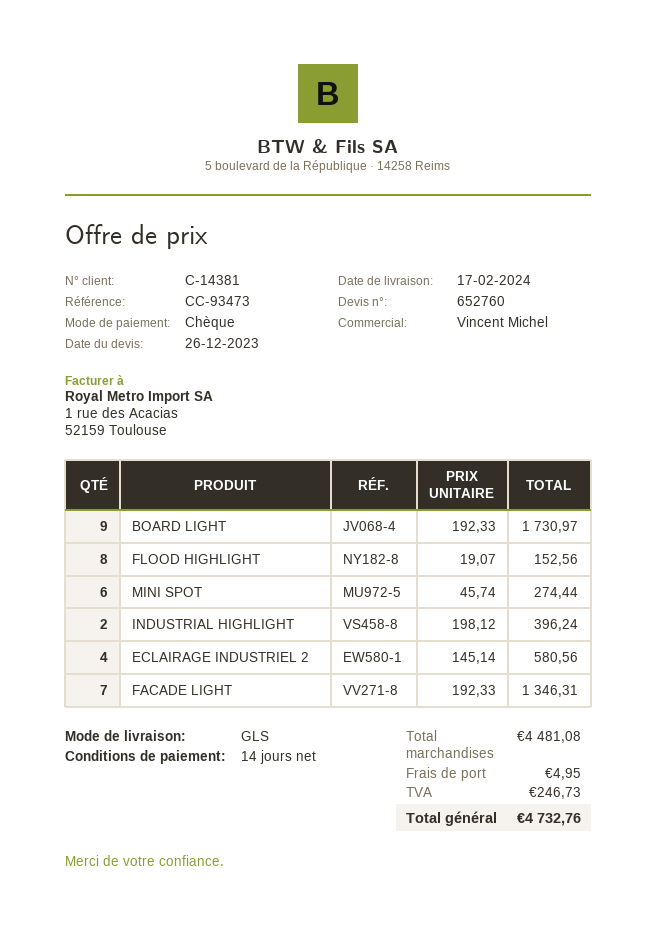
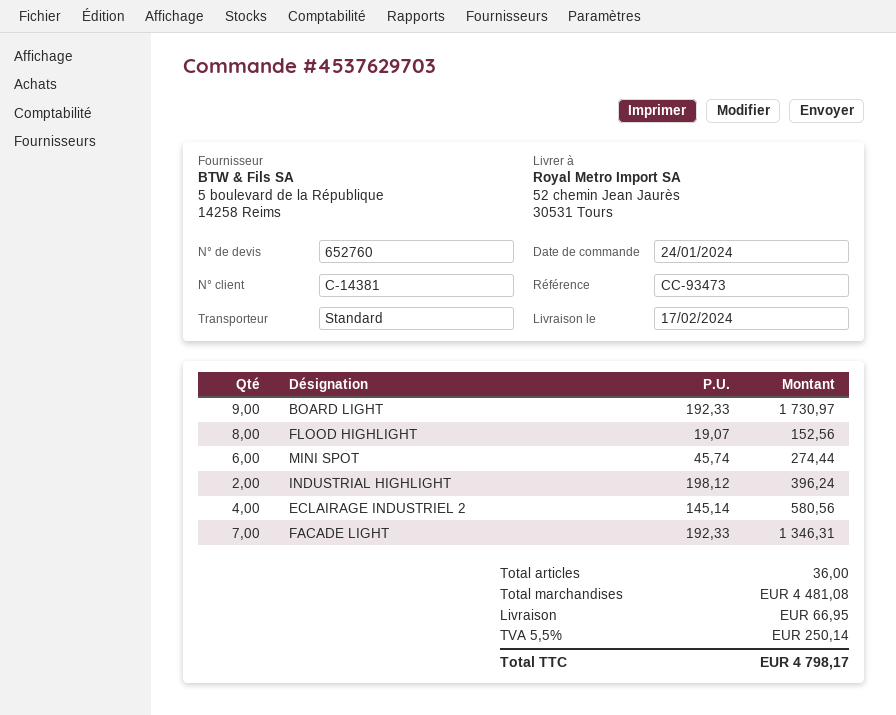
shipping method: GLS -> standard
shipping: 4.95 -> 66.95
tax: 246.73 -> 250.14
total: 4732.76 -> 4798.17

